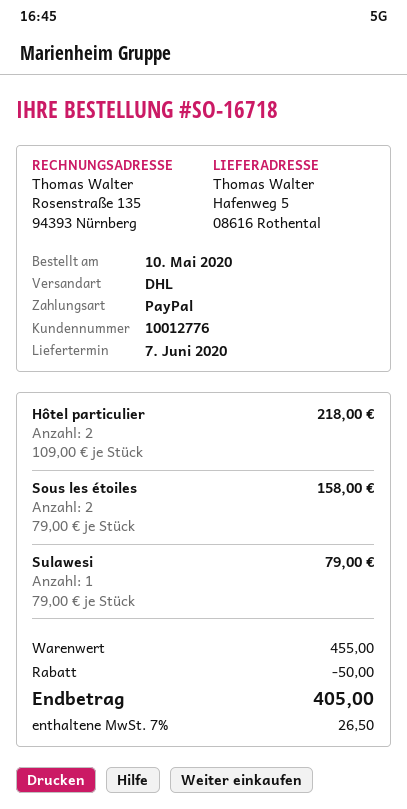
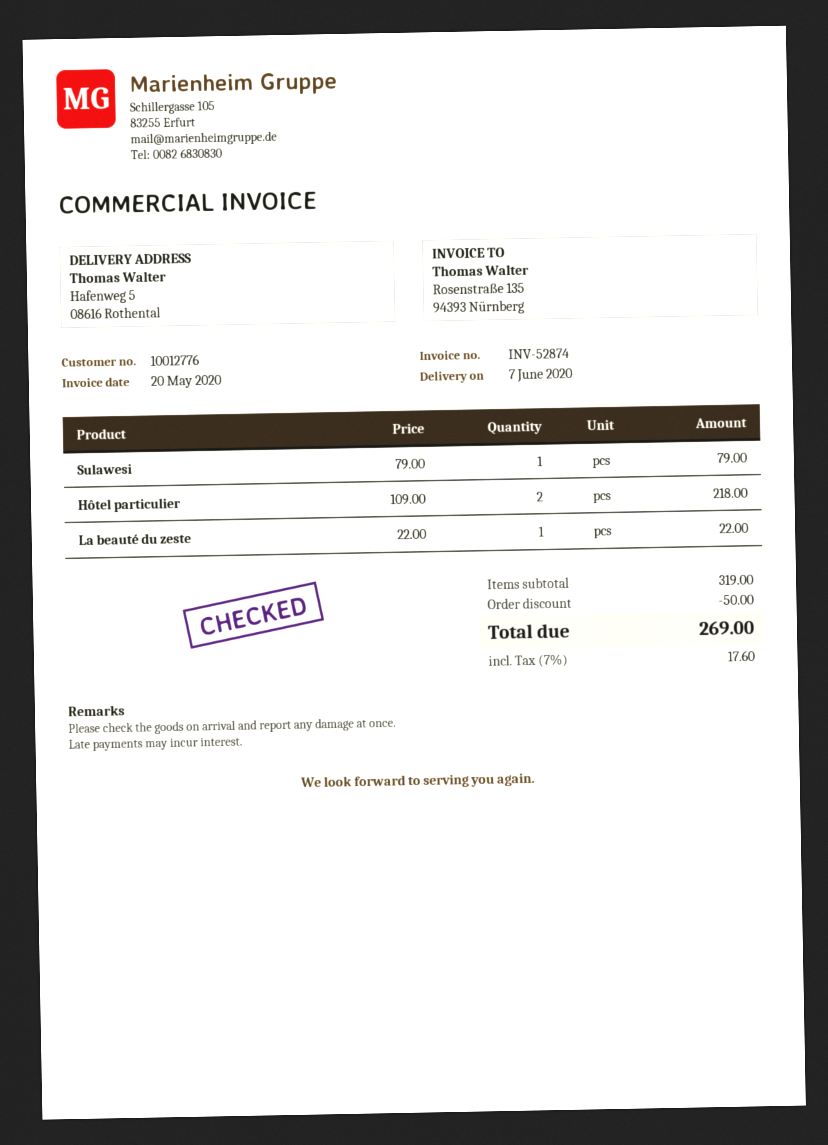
Sous les étoiles: 2 x 79.00 = 158.00 -> none
La beauté du zeste: none -> 1 x 22.00 = 22.00
subtotal: 455.00 -> 319.00
tax: 7% = 26.50 -> 7% = 17.60
total: 405.00 -> 269.00

